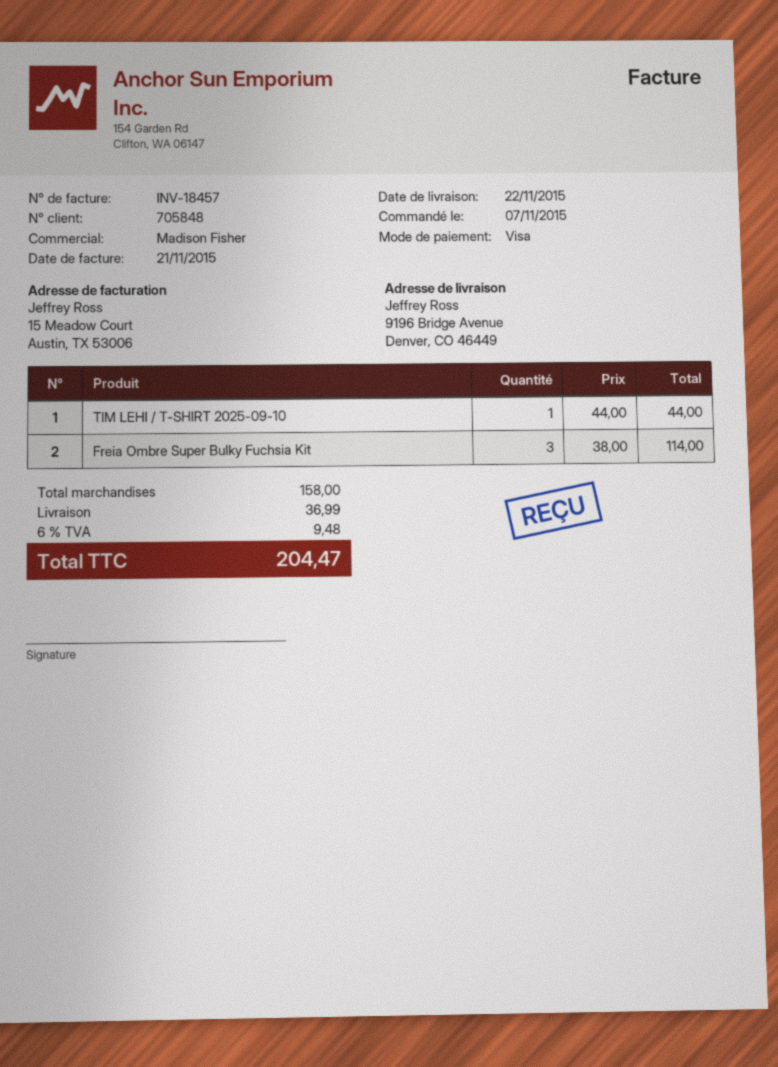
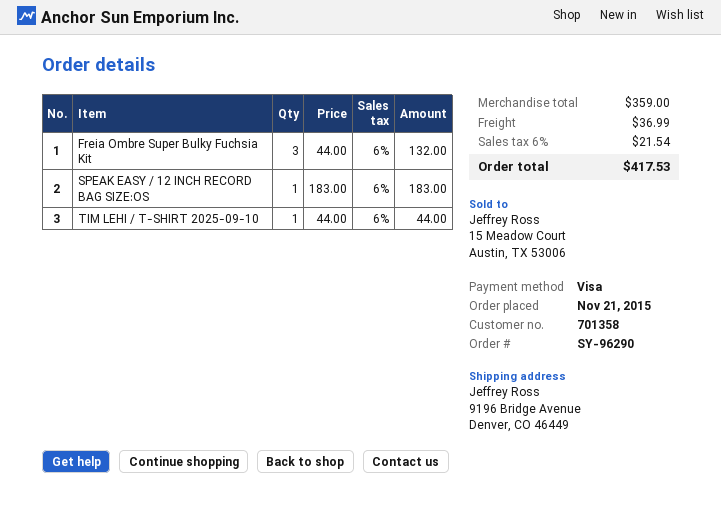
order date: 2015-11-07 -> 2015-11-21
customer number: 705848 -> 701358
Freia Ombre Super Bulky Fuchsia Kit: 3 x 38.00 = 114.00 -> 3 x 44.00 = 132.00
SPEAK EASY / 12 INCH RECORD BAG SIZE:OS: none -> 1 x 183.00 = 183.00
subtotal: 158.00 -> 359.00
tax: 6% = 9.48 -> 6% = 21.54
total: 204.47 -> 417.53

